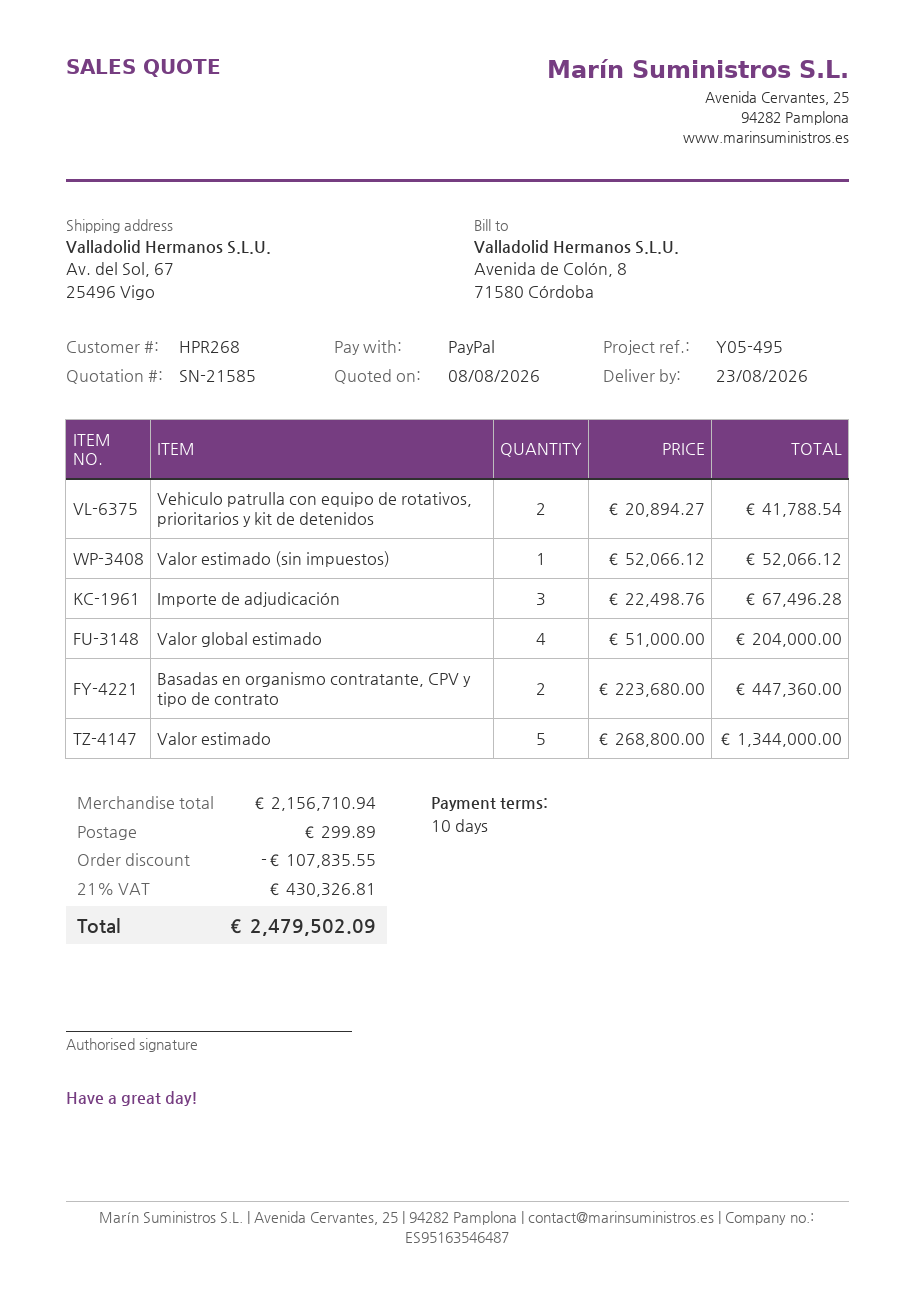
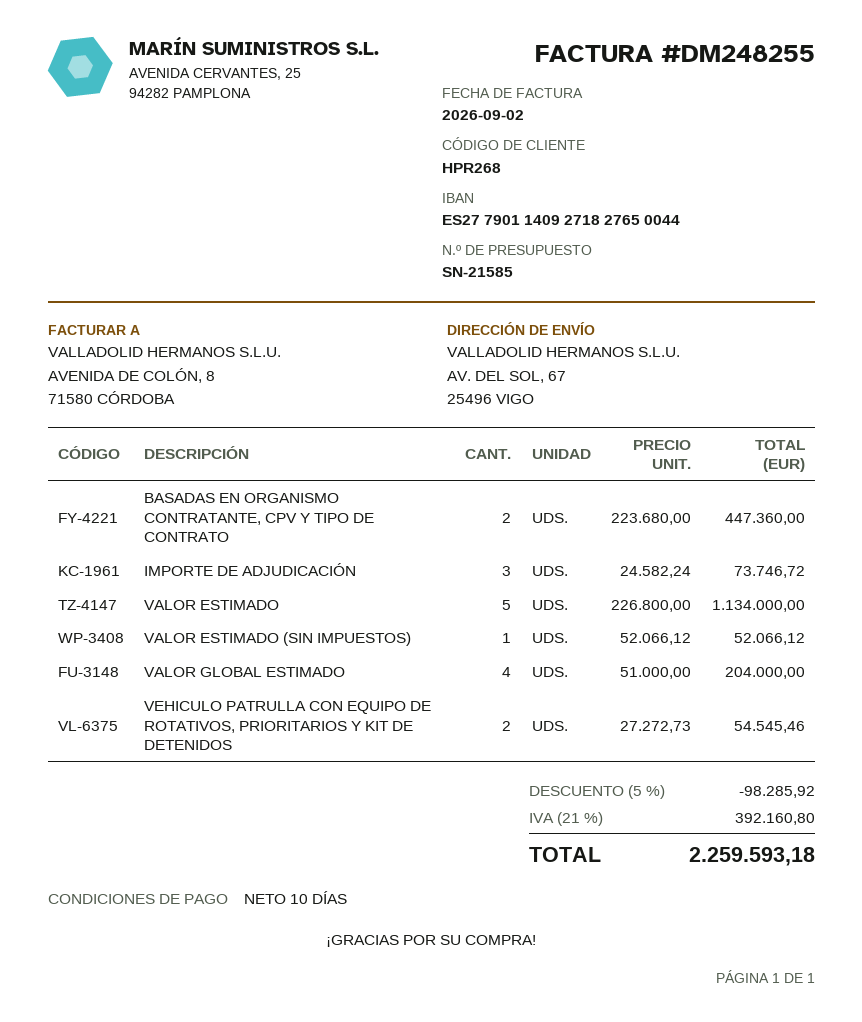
Vehiculo patrulla con equipo de rotativos, prioritarios y kit de detenidos: 2 x 20894.27 = 41788.54 -> 2 x 27272.73 = 54545.46
Importe de adjudicación: 3 x 22498.76 = 67496.28 -> 3 x 24582.24 = 73746.72
Valor estimado: 5 x 268800.00 = 1344000.00 -> 5 x 226800.00 = 1134000.00
discount: 107835.55 -> 98285.92
shipping: 299.89 -> none
tax: 21% = 430326.81 -> 21% = 392160.80
total: 2479502.09 -> 2259593.18

